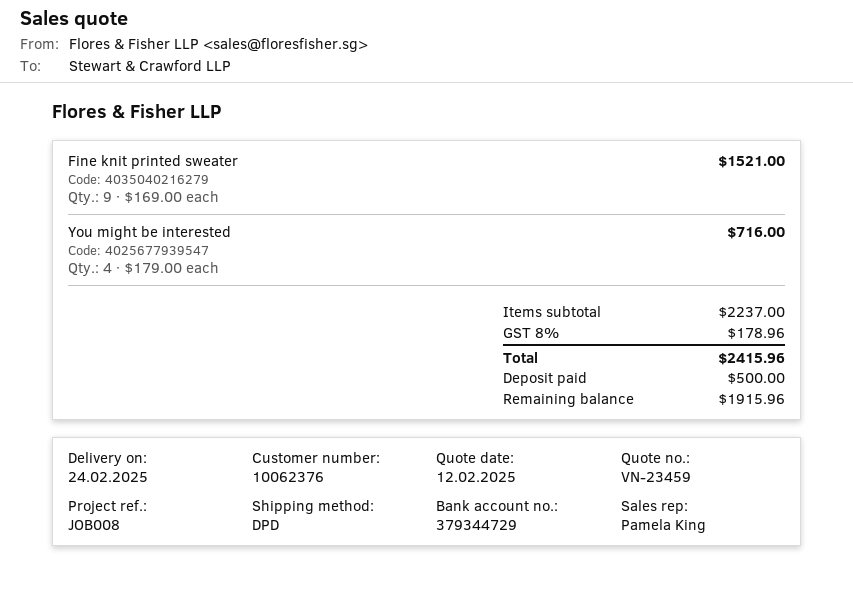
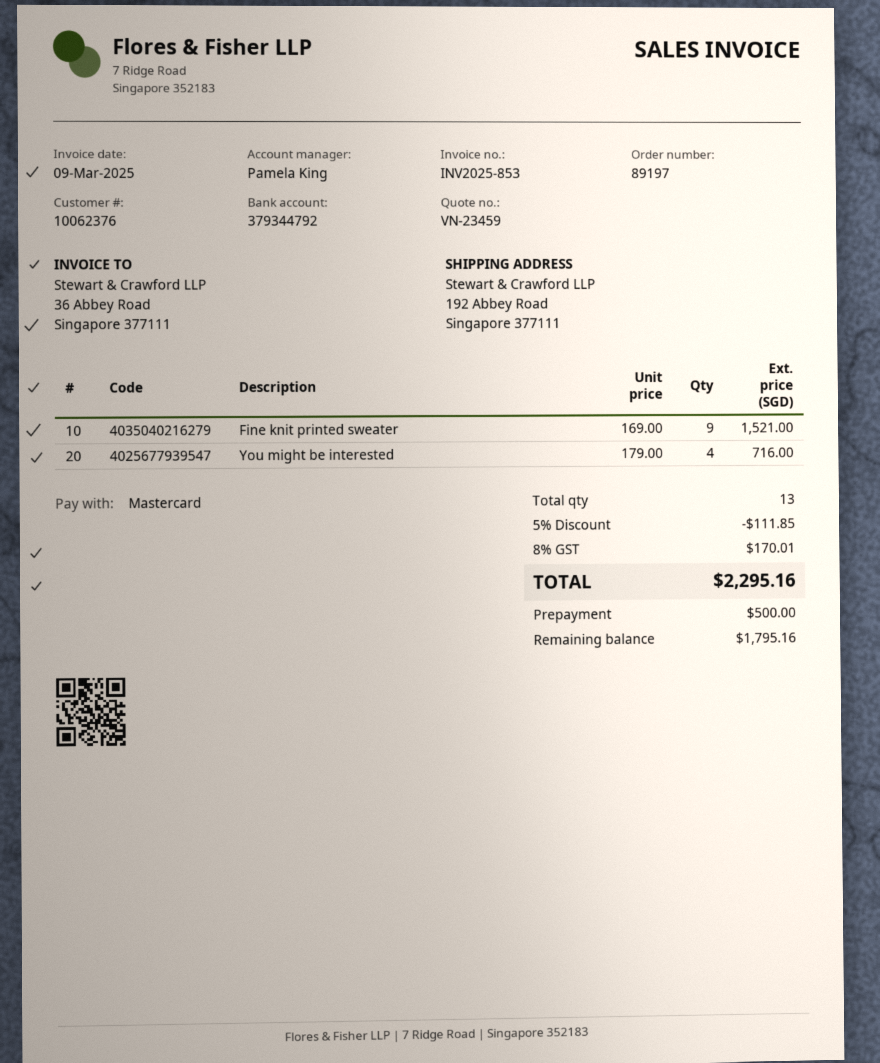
bank account: 379344729 -> 379344792
discount: none -> 5% = 111.85
tax: 8% = 178.96 -> 8% = 170.01
total: 2415.96 -> 2295.16
balance: 1915.96 -> 1795.16

